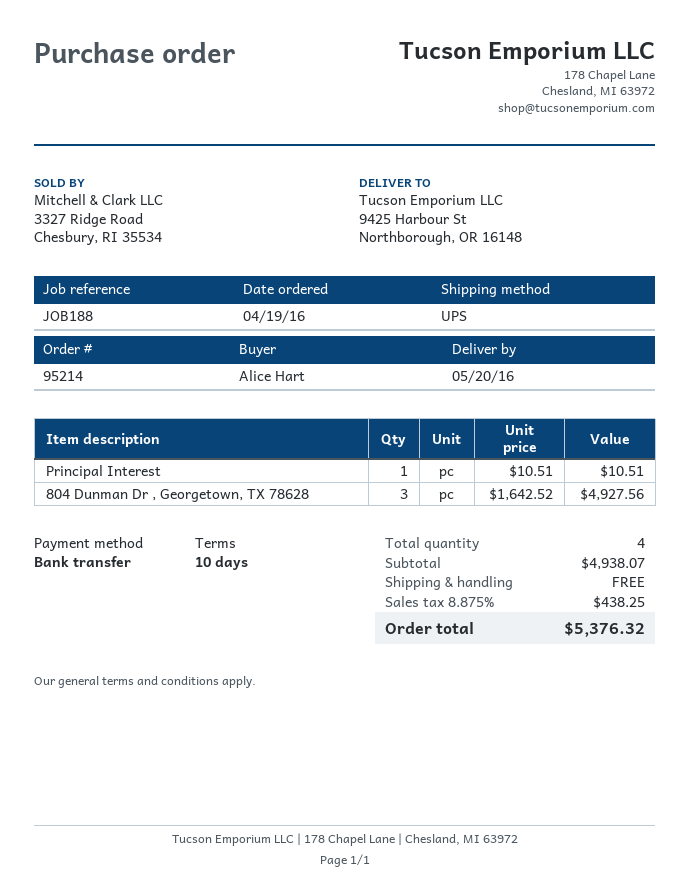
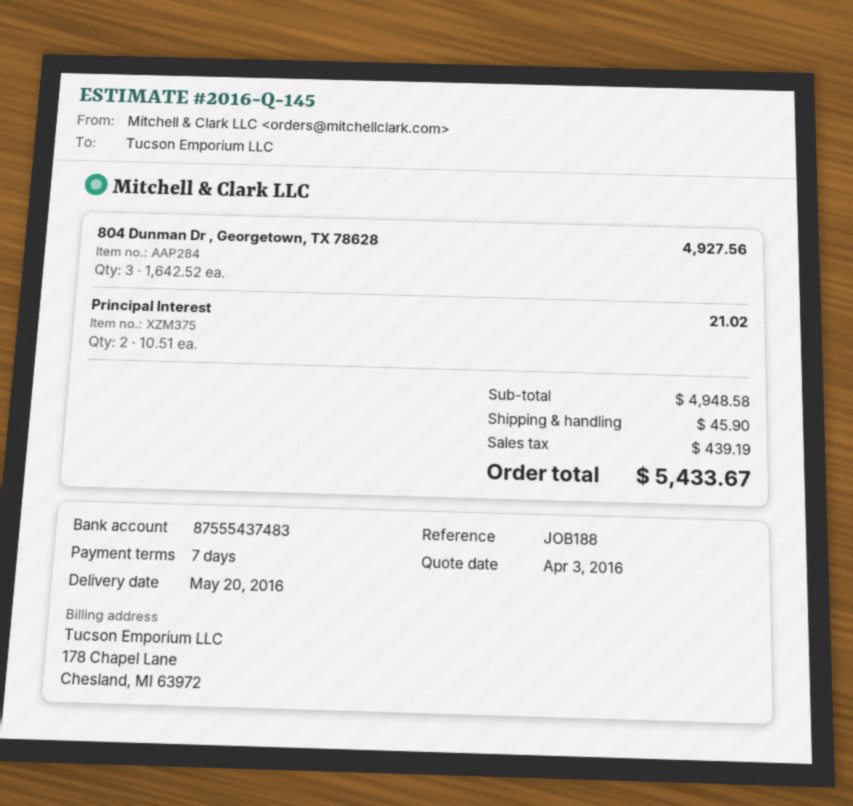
payment terms: 10 days -> 7 days
Principal Interest: 1 x 10.51 = 10.51 -> 2 x 10.51 = 21.02
subtotal: 4938.07 -> 4948.58
shipping: 0.00 -> 45.90
tax: 438.25 -> 439.19
total: 5376.32 -> 5433.67

